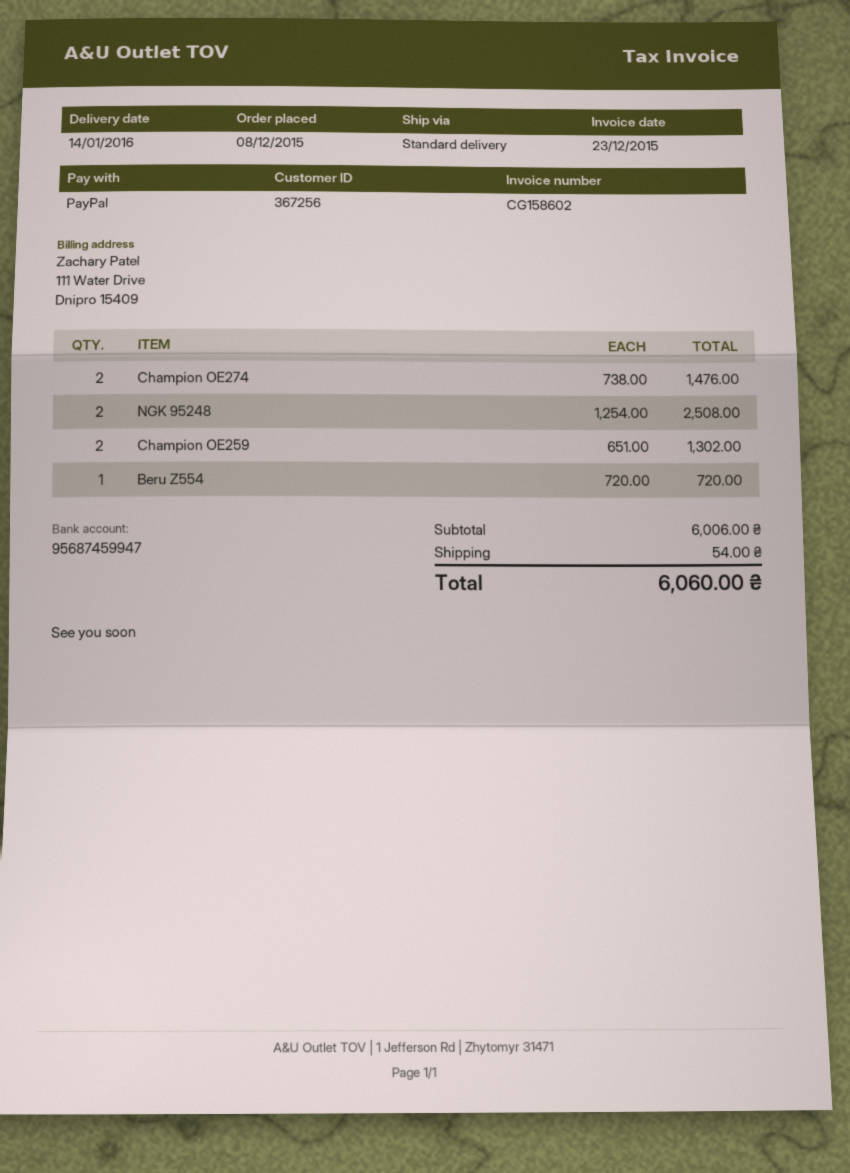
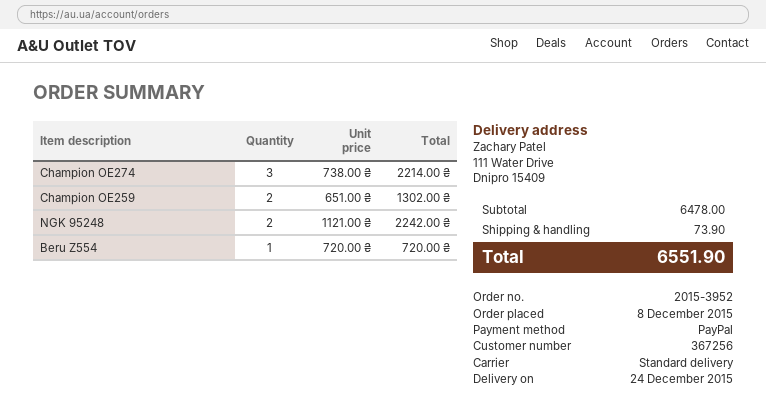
delivery date: 2016-01-14 -> 2015-12-24
Champion OE274: 2 x 738.00 = 1476.00 -> 3 x 738.00 = 2214.00
NGK 95248: 2 x 1254.00 = 2508.00 -> 2 x 1121.00 = 2242.00
subtotal: 6006.00 -> 6478.00
shipping: 54.00 -> 73.90
total: 6060.00 -> 6551.90

